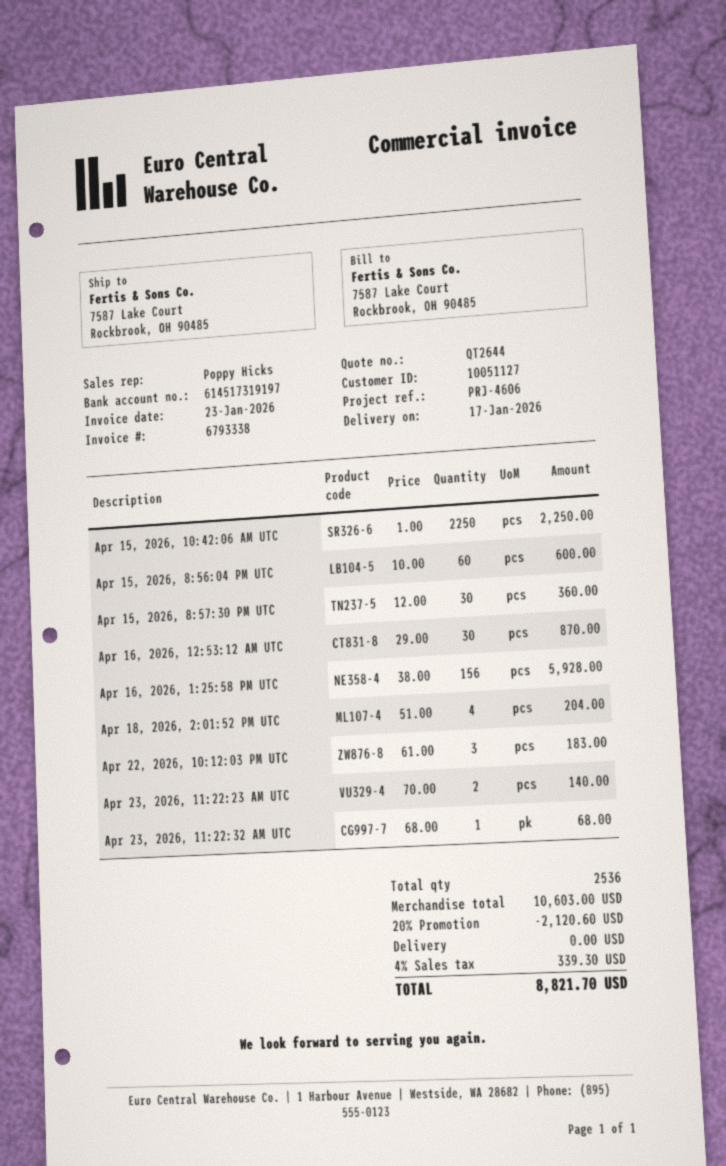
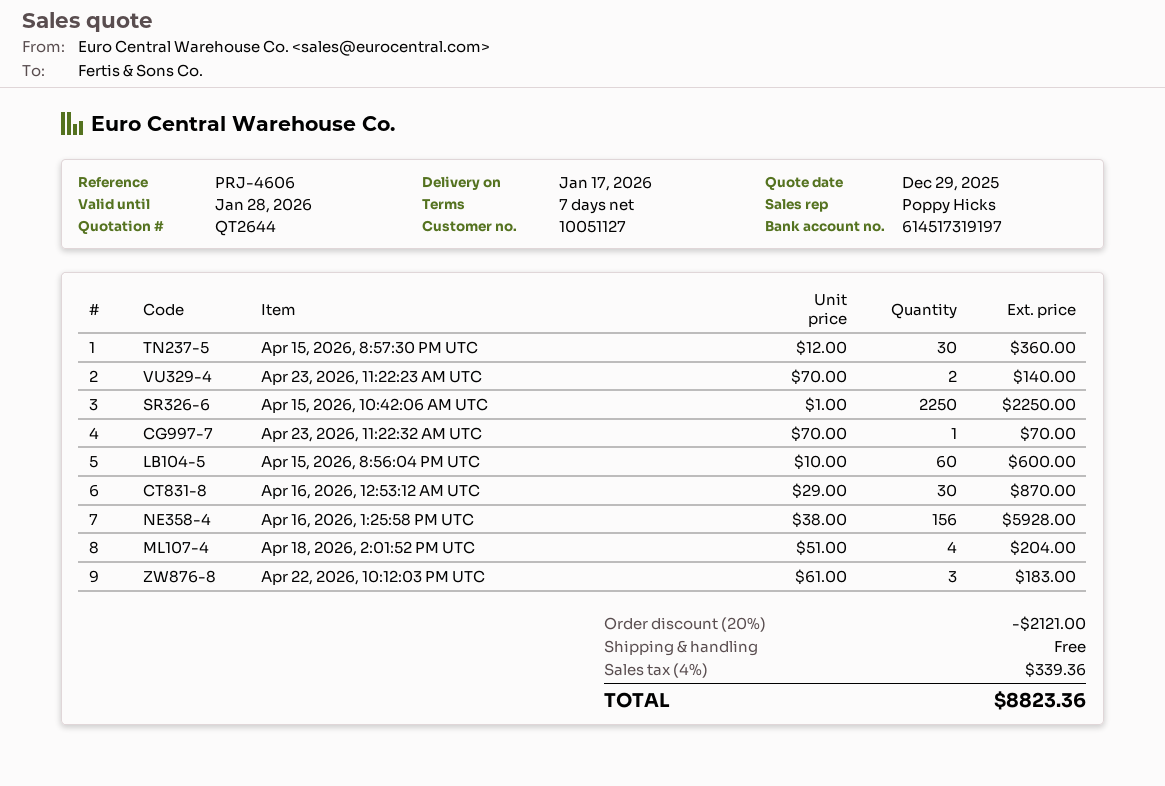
Apr 23, 2026, 11:22:32 AM UTC: 1 x 68.00 = 68.00 -> 1 x 70.00 = 70.00
discount: 20% = 2120.60 -> 20% = 2121.00
tax: 4% = 339.30 -> 4% = 339.36
total: 8821.70 -> 8823.36

